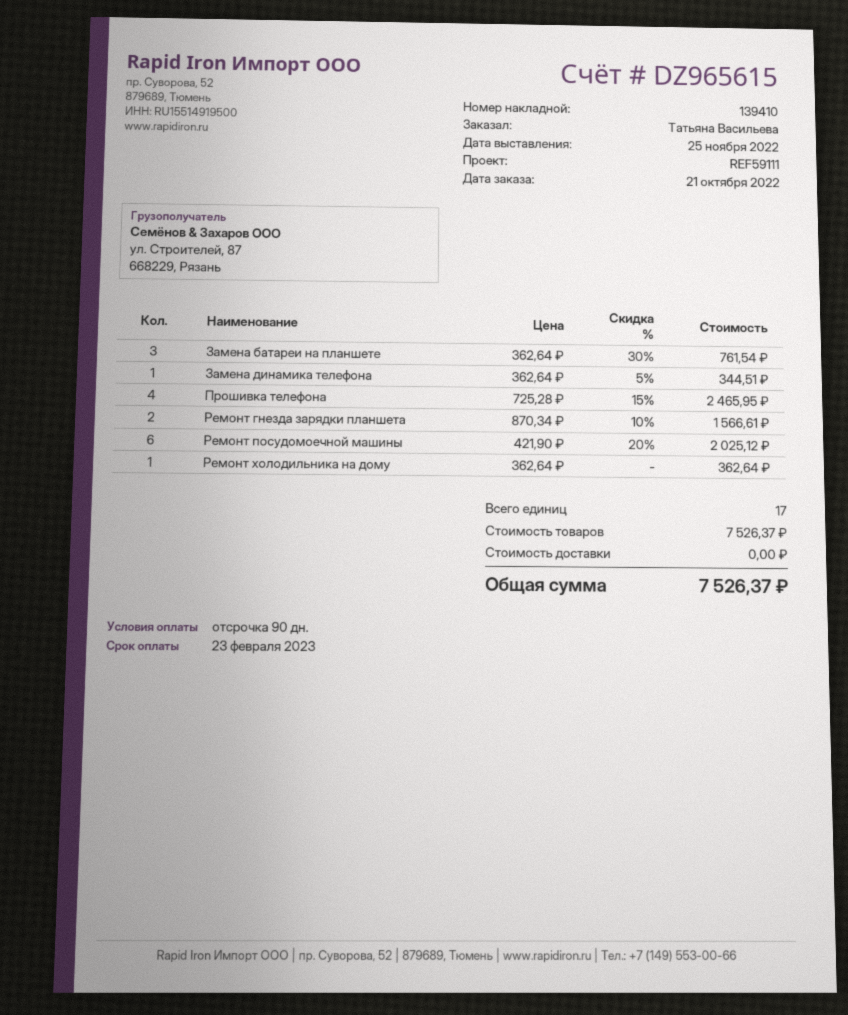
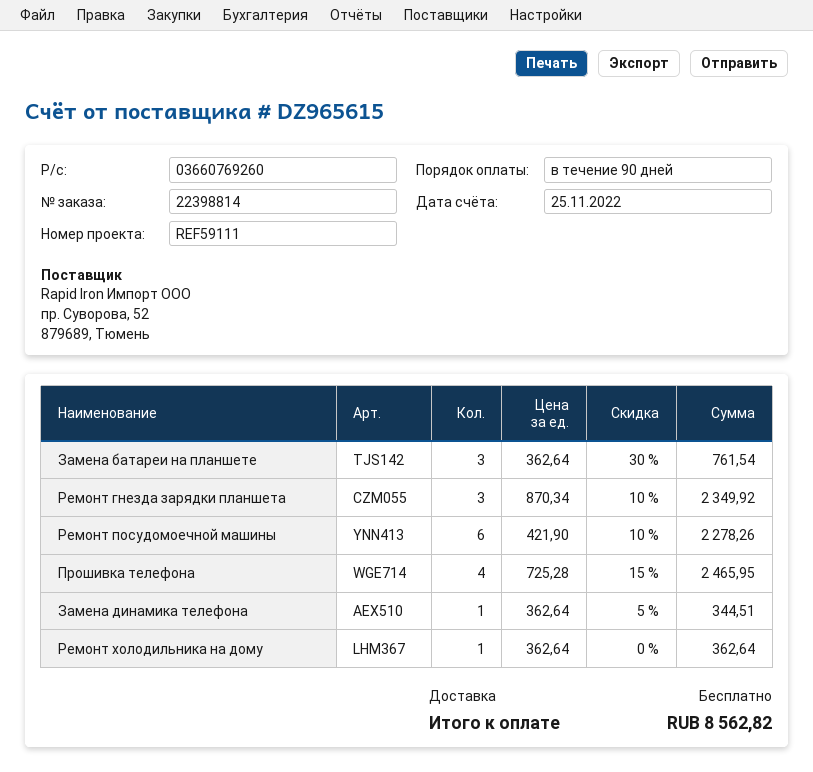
Ремонт гнезда зарядки планшета: 2 x 870.34 - 10% = 1566.61 -> 3 x 870.34 - 10% = 2349.92
Ремонт посудомоечной машины: 6 x 421.90 - 20% = 2025.12 -> 6 x 421.90 - 10% = 2278.26
total: 7526.37 -> 8562.82

